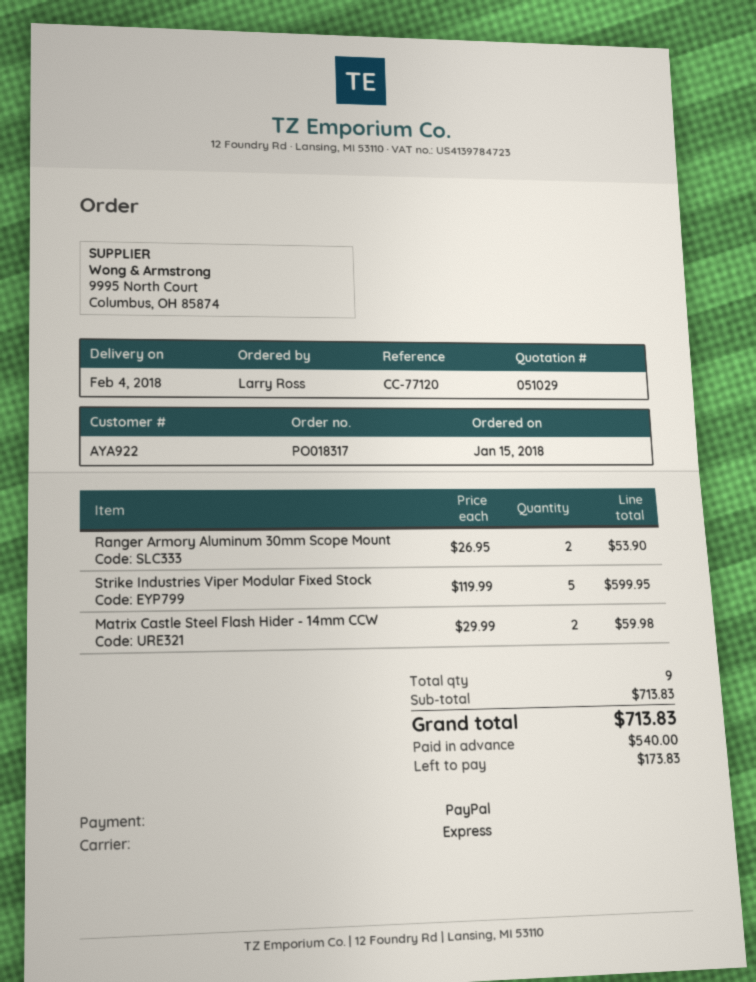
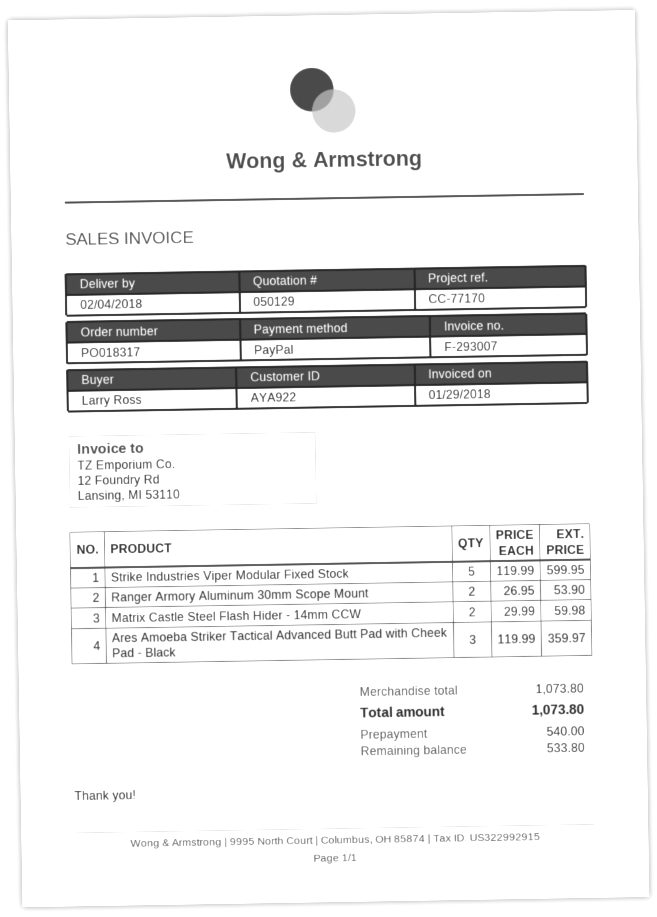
quote number: 051029 -> 050129
reference: CC-77120 -> CC-77170
Ares Amoeba Striker Tactical Advanced Butt Pad with Cheek Pad - Black: none -> 3 x 119.99 = 359.97
subtotal: 713.83 -> 1073.80
total: 713.83 -> 1073.80
balance: 173.83 -> 533.80

